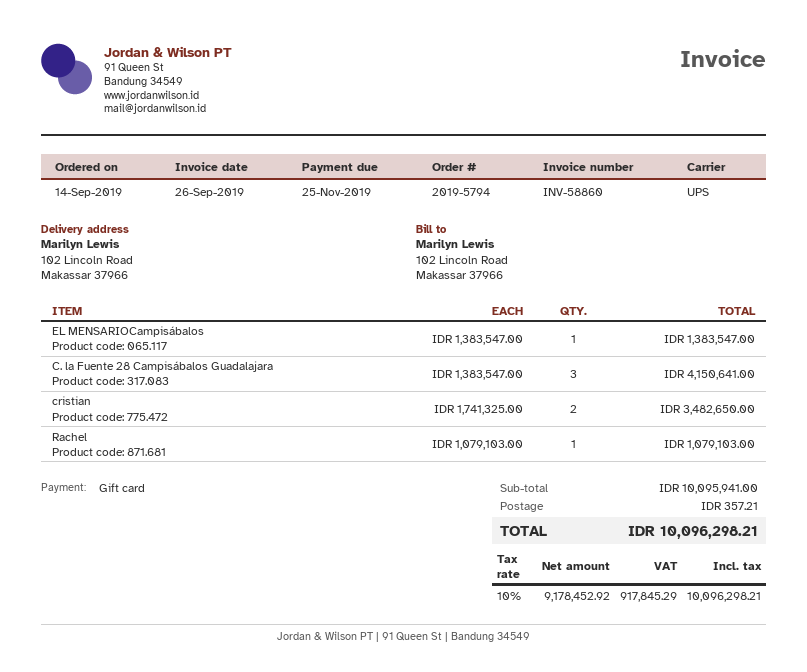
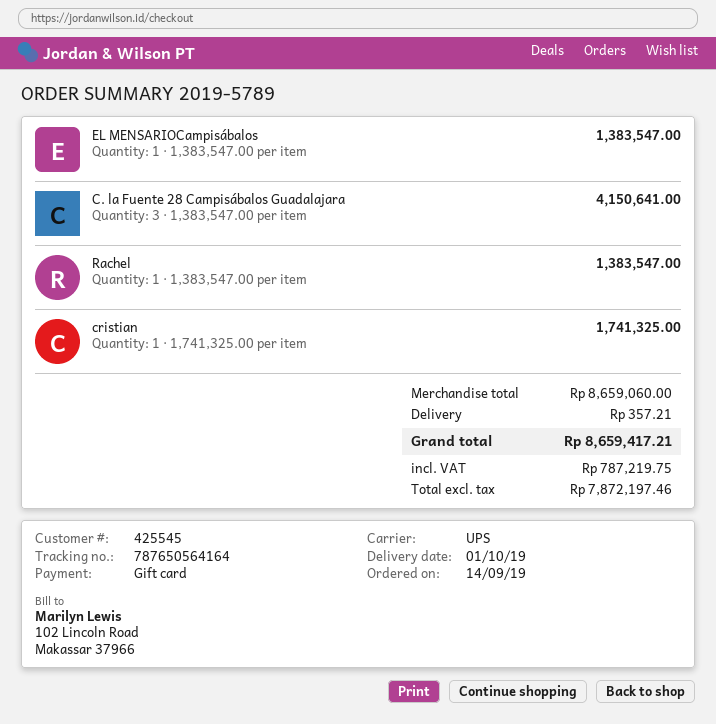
order number: 2019-5794 -> 2019-5789
cristian: 2 x 1741325.00 = 3482650.00 -> 1 x 1741325.00 = 1741325.00
Rachel: 1 x 1079103.00 = 1079103.00 -> 1 x 1383547.00 = 1383547.00
subtotal: 10095941.00 -> 8659060.00
net: 9178452.92 -> 7872197.46
tax: 917845.29 -> 787219.75
total: 10096298.21 -> 8659417.21

